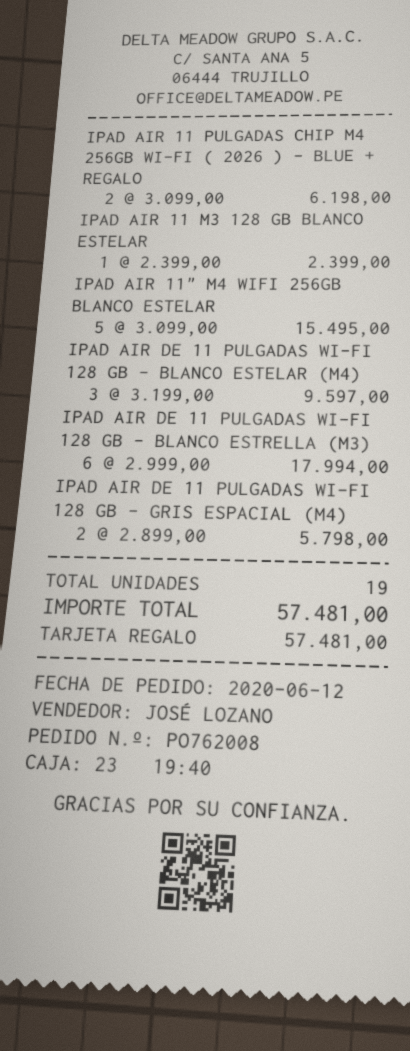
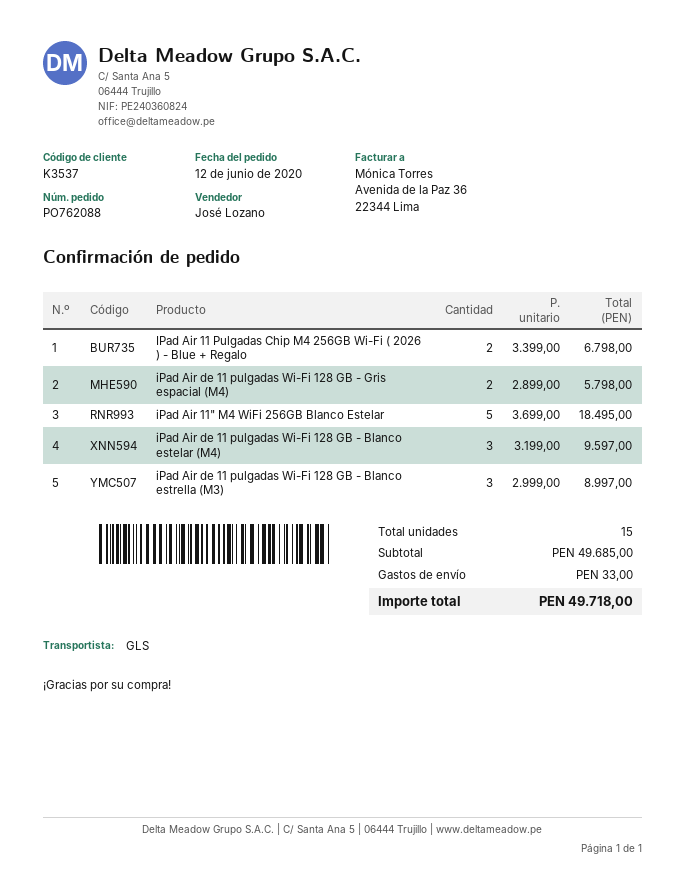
order number: PO762008 -> PO762088
IPAD AIR 11 PULGADAS CHIP M4 256GB WI-FI ( 2026 ) - BLUE + REGALO: 2 x 3099.00 = 6198.00 -> 2 x 3399.00 = 6798.00
IPAD AIR 11 M3 128 GB BLANCO ESTELAR: 1 x 2399.00 = 2399.00 -> none
IPAD AIR 11" M4 WIFI 256GB BLANCO ESTELAR: 5 x 3099.00 = 15495.00 -> 5 x 3699.00 = 18495.00
IPAD AIR DE 11 PULGADAS WI-FI 128 GB - BLANCO ESTRELLA (M3): 6 x 2999.00 = 17994.00 -> 3 x 2999.00 = 8997.00
total quantity: 19 -> 15
shipping: none -> 33.00
total: 57481.00 -> 49718.00

